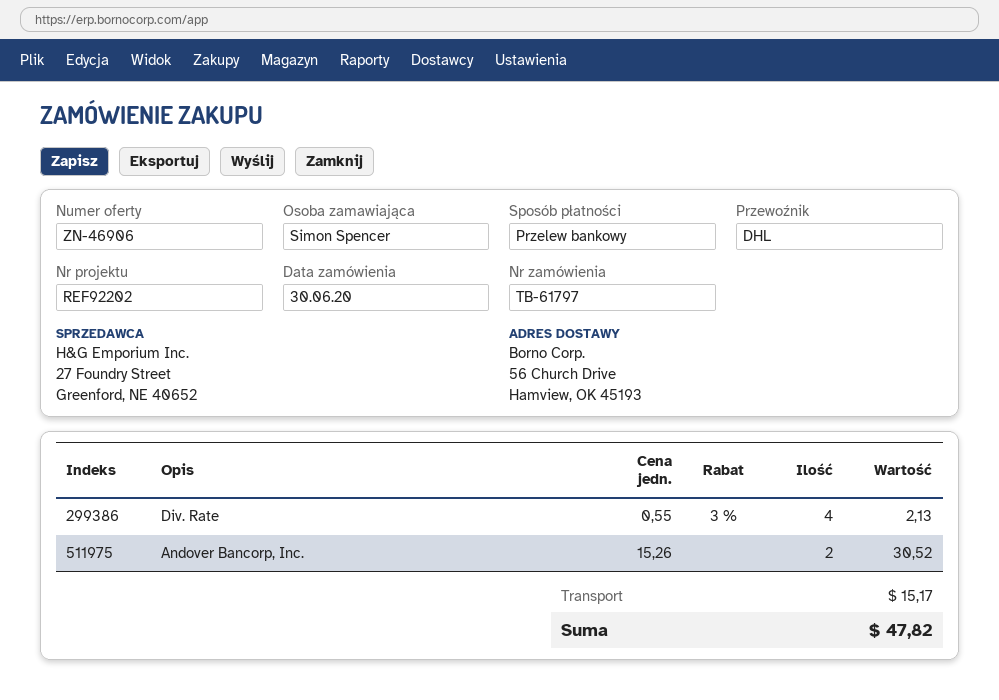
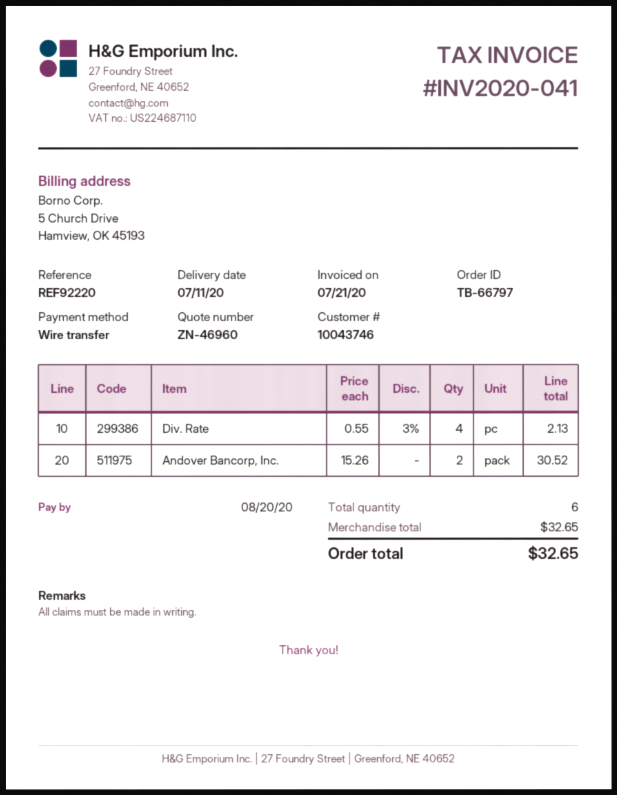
quote number: ZN-46906 -> ZN-46960
order number: TB-61797 -> TB-66797
reference: REF92202 -> REF92220
shipping: 15.17 -> none
total: 47.82 -> 32.65

